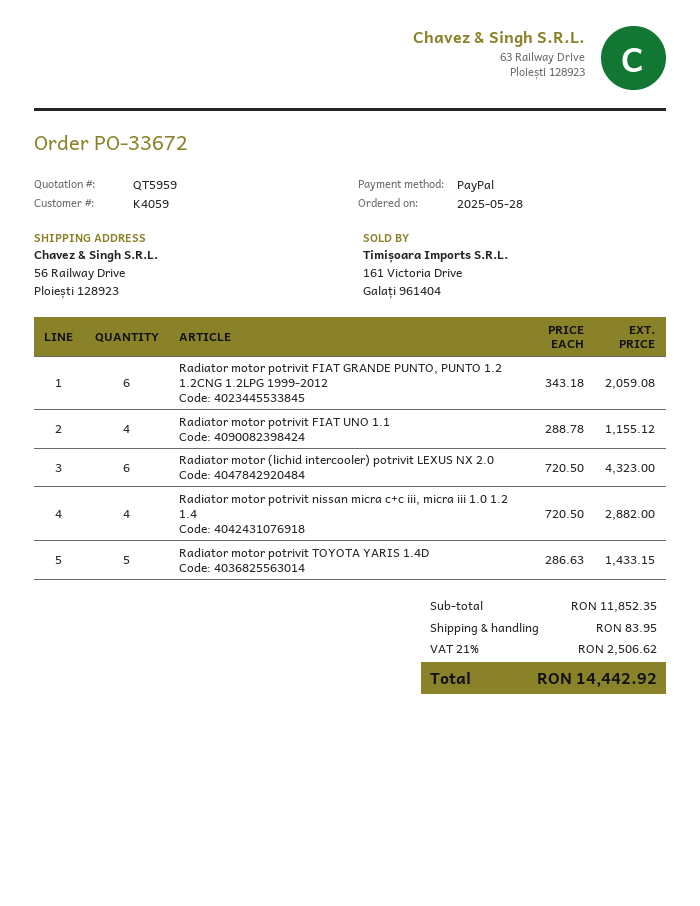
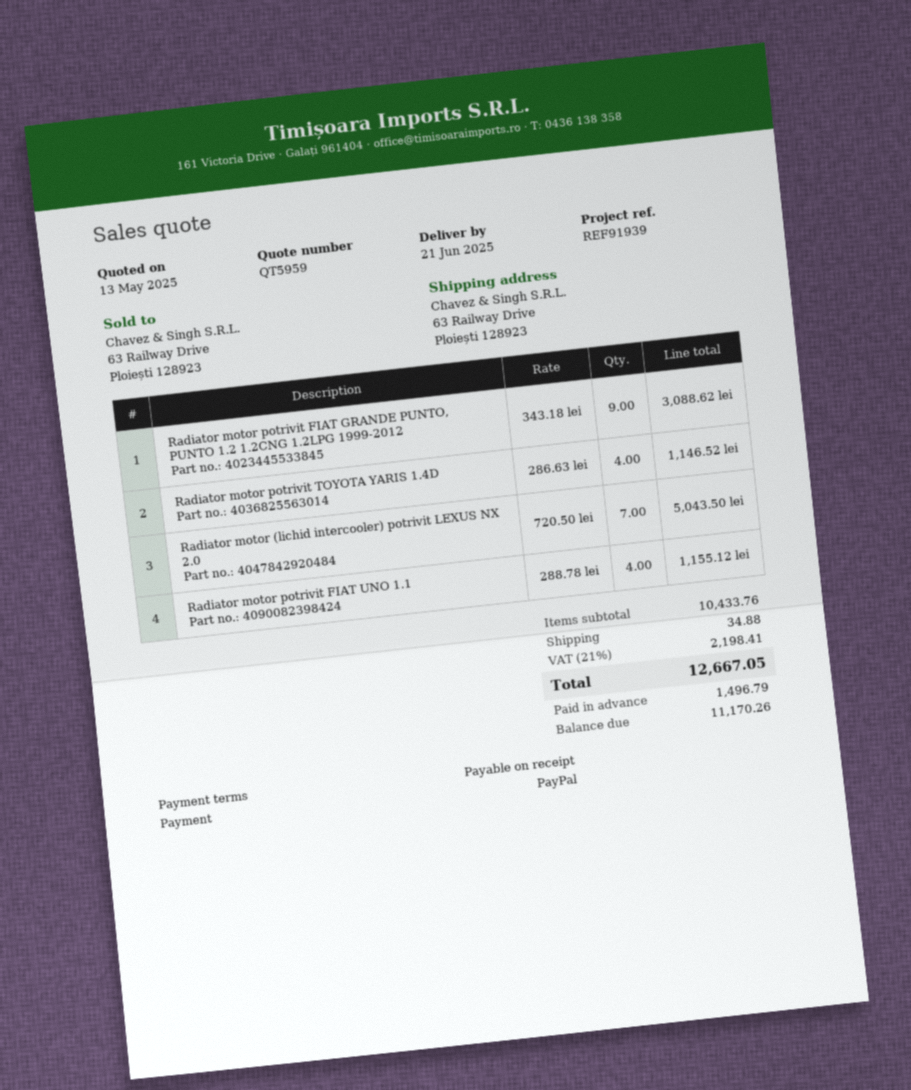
ship to: 56 Railway Drive, Ploiești 128923 -> 63 Railway Drive, Ploiești 128923
Radiator motor potrivit FIAT GRANDE PUNTO, PUNTO 1.2 1.2CNG 1.2LPG 1999-2012: 6 x 343.18 = 2059.08 -> 9 x 343.18 = 3088.62
Radiator motor (lichid intercooler) potrivit LEXUS NX 2.0: 6 x 720.50 = 4323.00 -> 7 x 720.50 = 5043.50
Radiator motor potrivit nissan micra c+c iii, micra iii 1.0 1.2 1.4: 4 x 720.50 = 2882.00 -> none
Radiator motor potrivit TOYOTA YARIS 1.4D: 5 x 286.63 = 1433.15 -> 4 x 286.63 = 1146.52
subtotal: 11852.35 -> 10433.76
shipping: 83.95 -> 34.88
tax: 21% = 2506.62 -> 21% = 2198.41
total: 14442.92 -> 12667.05

